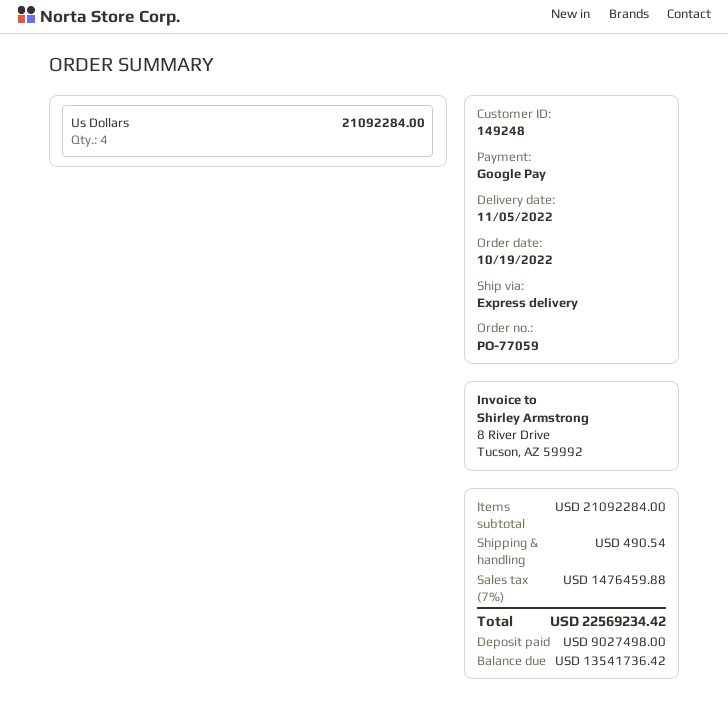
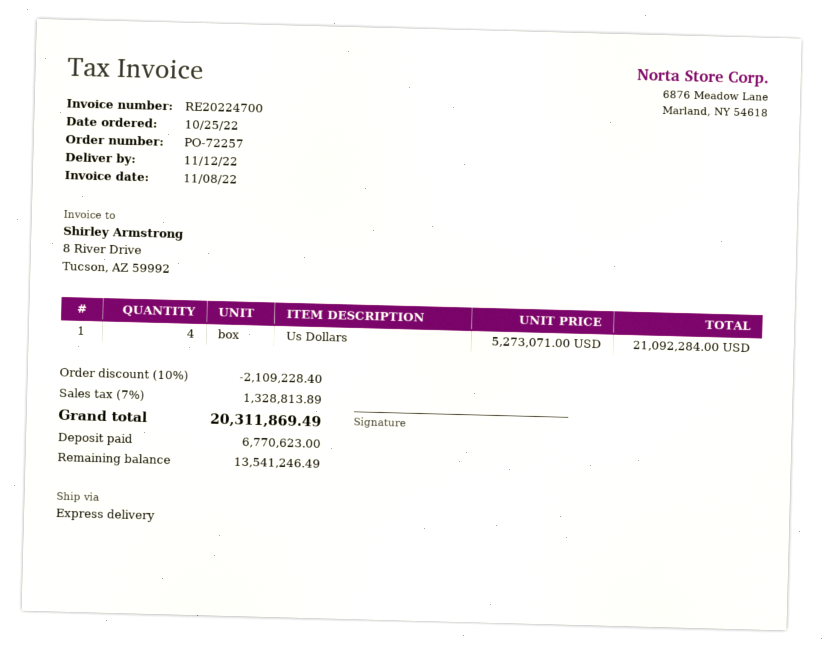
order number: PO-77059 -> PO-72257
order date: 2022-10-19 -> 2022-10-25
delivery date: 2022-11-05 -> 2022-11-12
discount: none -> 10% = 2109228.40
shipping: 490.54 -> none
tax: 7% = 1476459.88 -> 7% = 1328813.89
total: 22569234.42 -> 20311869.49
deposit: 9027498.00 -> 6770623.00
balance: 13541736.42 -> 13541246.49

